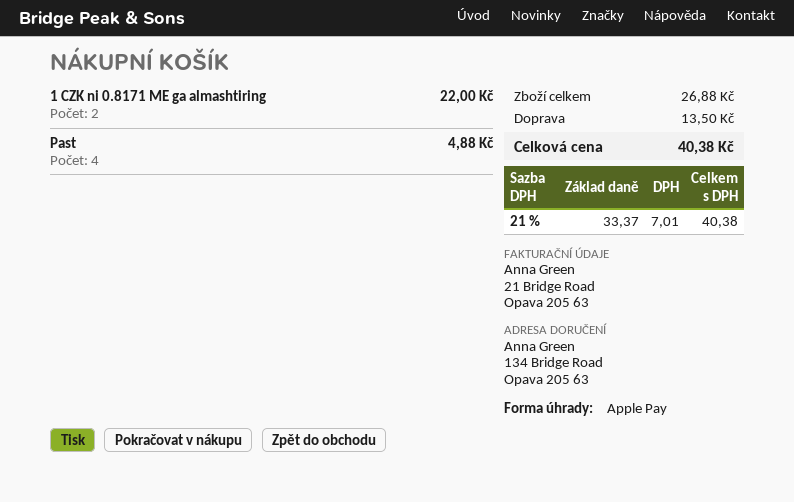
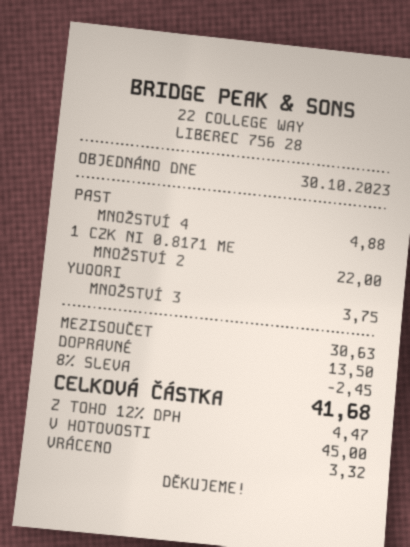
payment method: Apple Pay -> cash
YUQORI: none -> 3 for 3.75
subtotal: 26.88 -> 30.63
discount: none -> 8% = 2.45
tax: 21% = 7.01 -> 12% = 4.47
total: 40.38 -> 41.68

